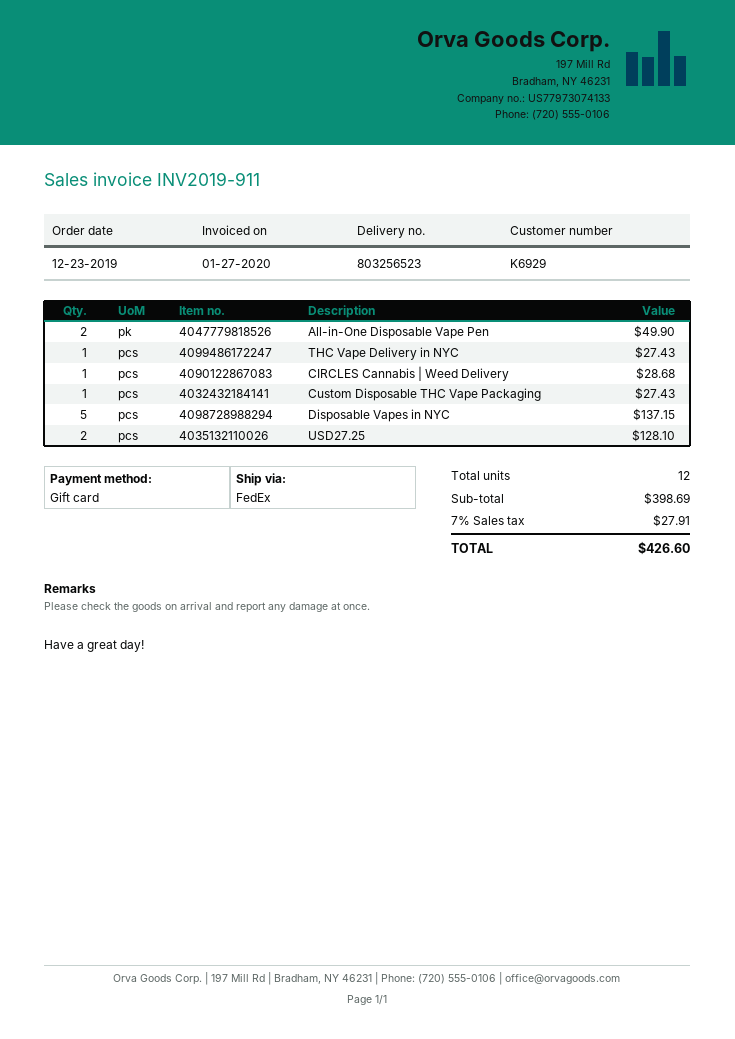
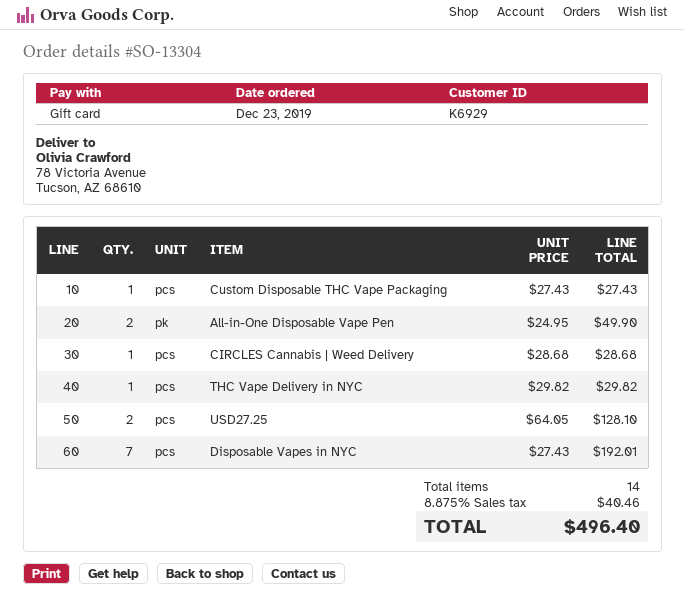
THC Vape Delivery in NYC: 1 for 27.43 -> 1 for 29.82
Disposable Vapes in NYC: 5 for 137.15 -> 7 for 192.01
total quantity: 12 -> 14
tax: 7% = 27.91 -> 8.875% = 40.46
total: 426.60 -> 496.40

